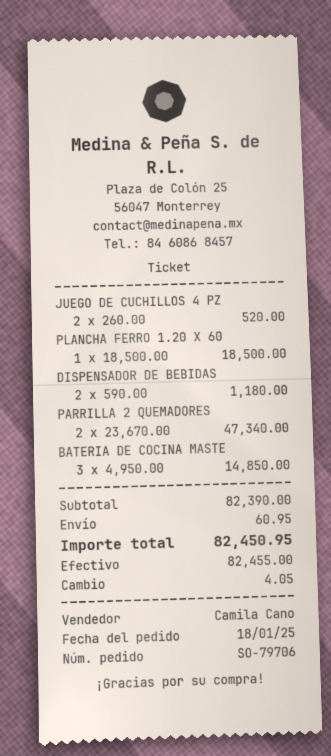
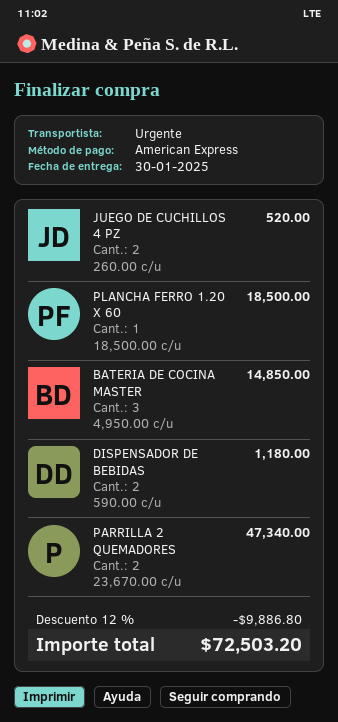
payment method: cash -> American Express
discount: none -> 12% = 9886.80
shipping: 60.95 -> none
total: 82450.95 -> 72503.20

